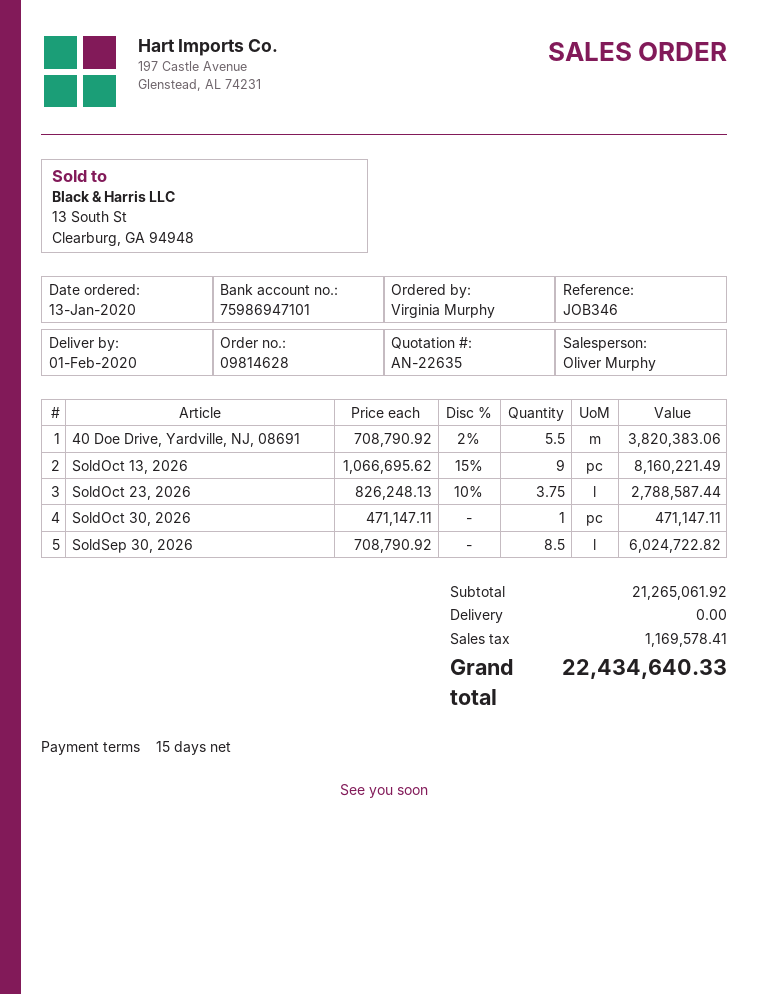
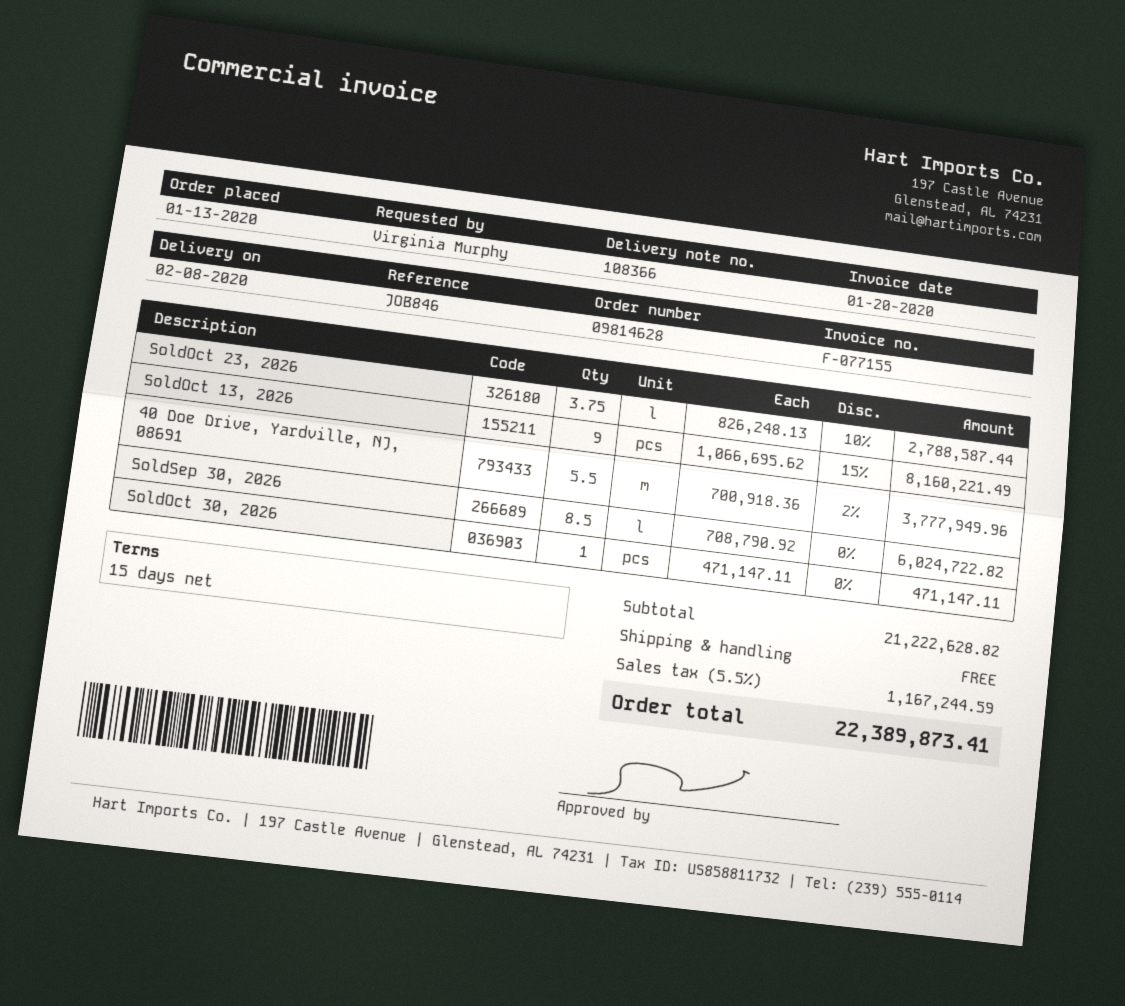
delivery date: 2020-02-01 -> 2020-02-08
reference: JOB346 -> JOB846
40 Doe Drive, Yardville, NJ, 08691: 5.5 x 708790.92 - 2% = 3820383.06 -> 5.5 x 700918.36 - 2% = 3777949.96
subtotal: 21265061.92 -> 21222628.82
tax: 1169578.41 -> 1167244.59
total: 22434640.33 -> 22389873.41

